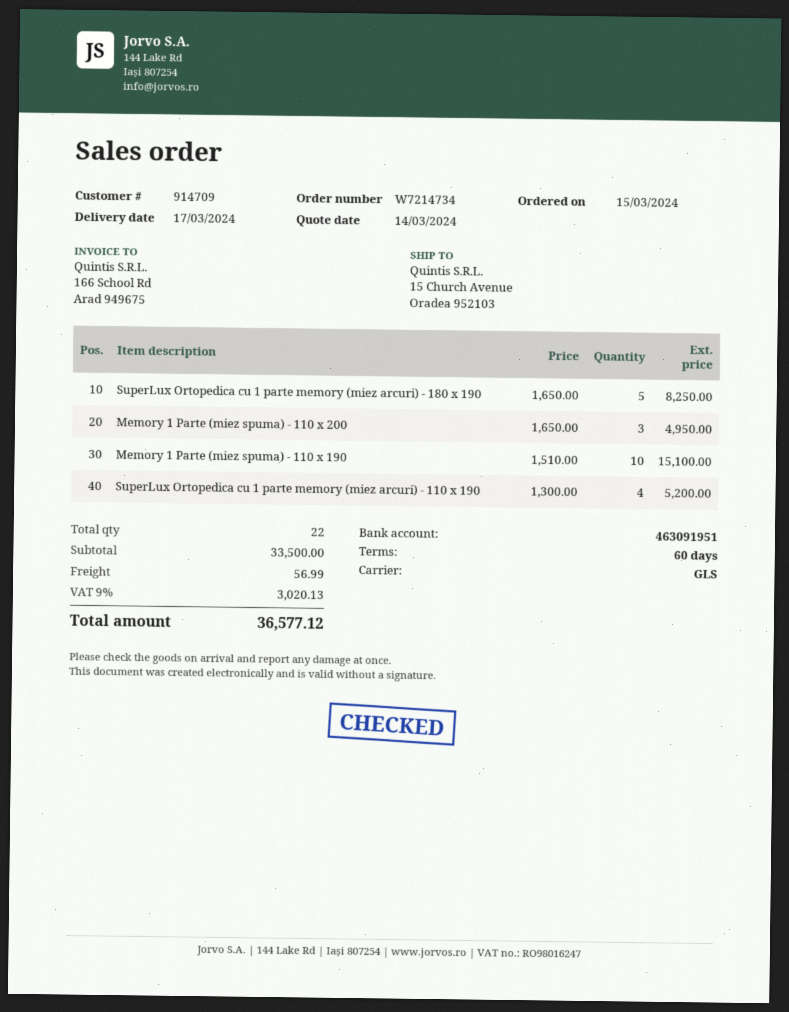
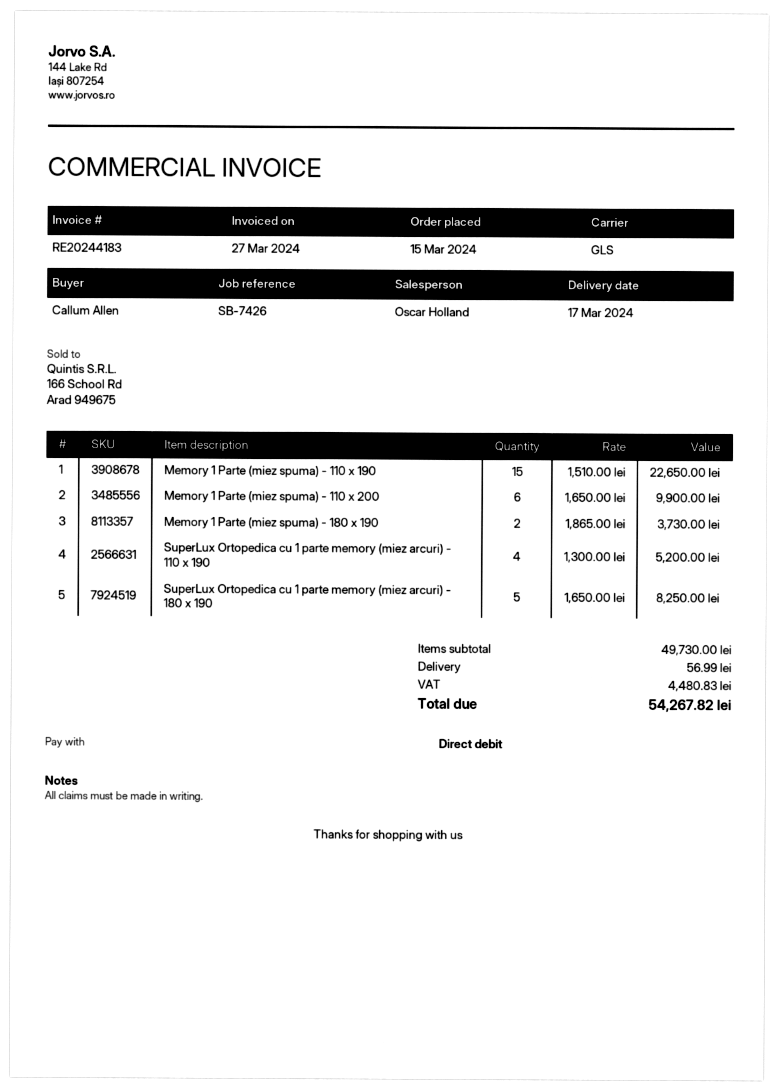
Memory 1 Parte (miez spuma) - 110 x 200: 3 x 1650.00 = 4950.00 -> 6 x 1650.00 = 9900.00
Memory 1 Parte (miez spuma) - 110 x 190: 10 x 1510.00 = 15100.00 -> 15 x 1510.00 = 22650.00
Memory 1 Parte (miez spuma) - 180 x 190: none -> 2 x 1865.00 = 3730.00
subtotal: 33500.00 -> 49730.00
tax: 3020.13 -> 4480.83
total: 36577.12 -> 54267.82

